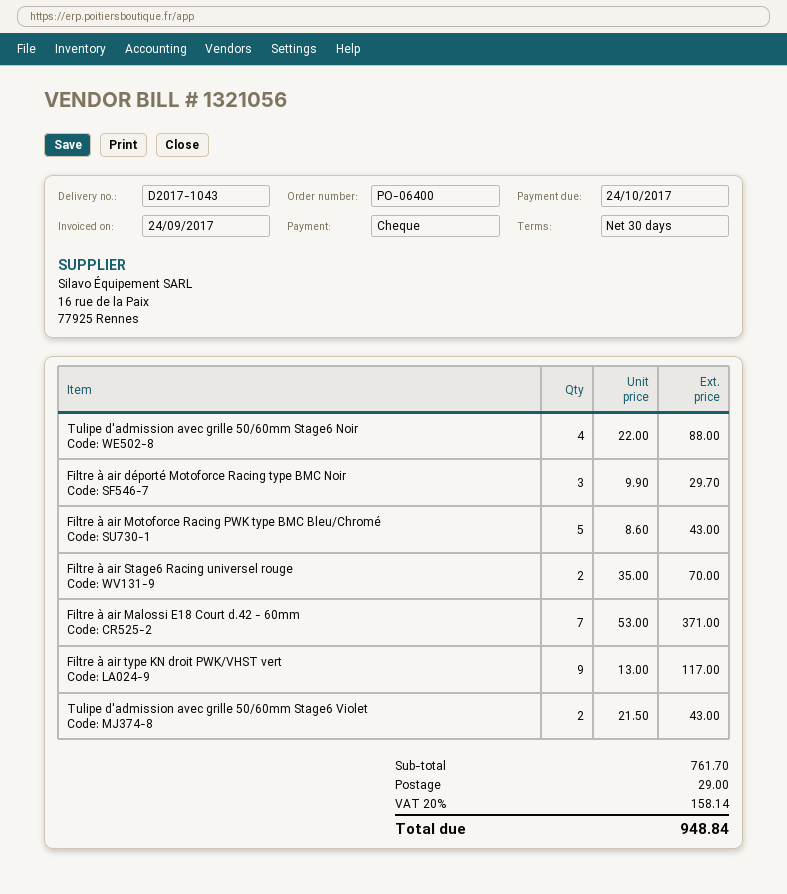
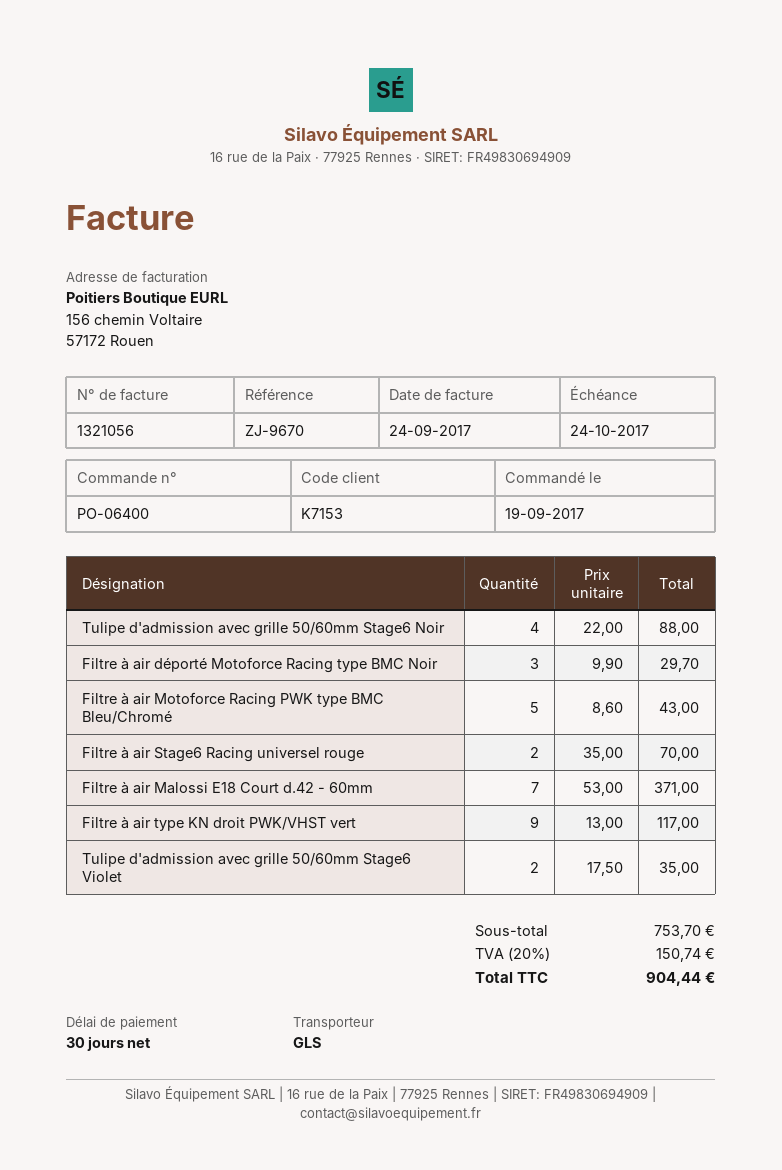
Tulipe d'admission avec grille 50/60mm Stage6 Violet: 2 x 21.50 = 43.00 -> 2 x 17.50 = 35.00
subtotal: 761.70 -> 753.70
shipping: 29.00 -> none
tax: 20% = 158.14 -> 20% = 150.74
total: 948.84 -> 904.44

